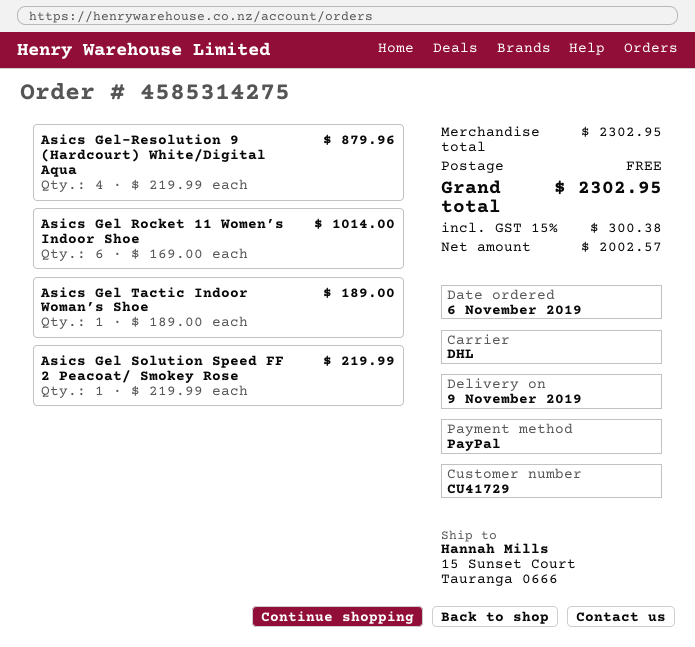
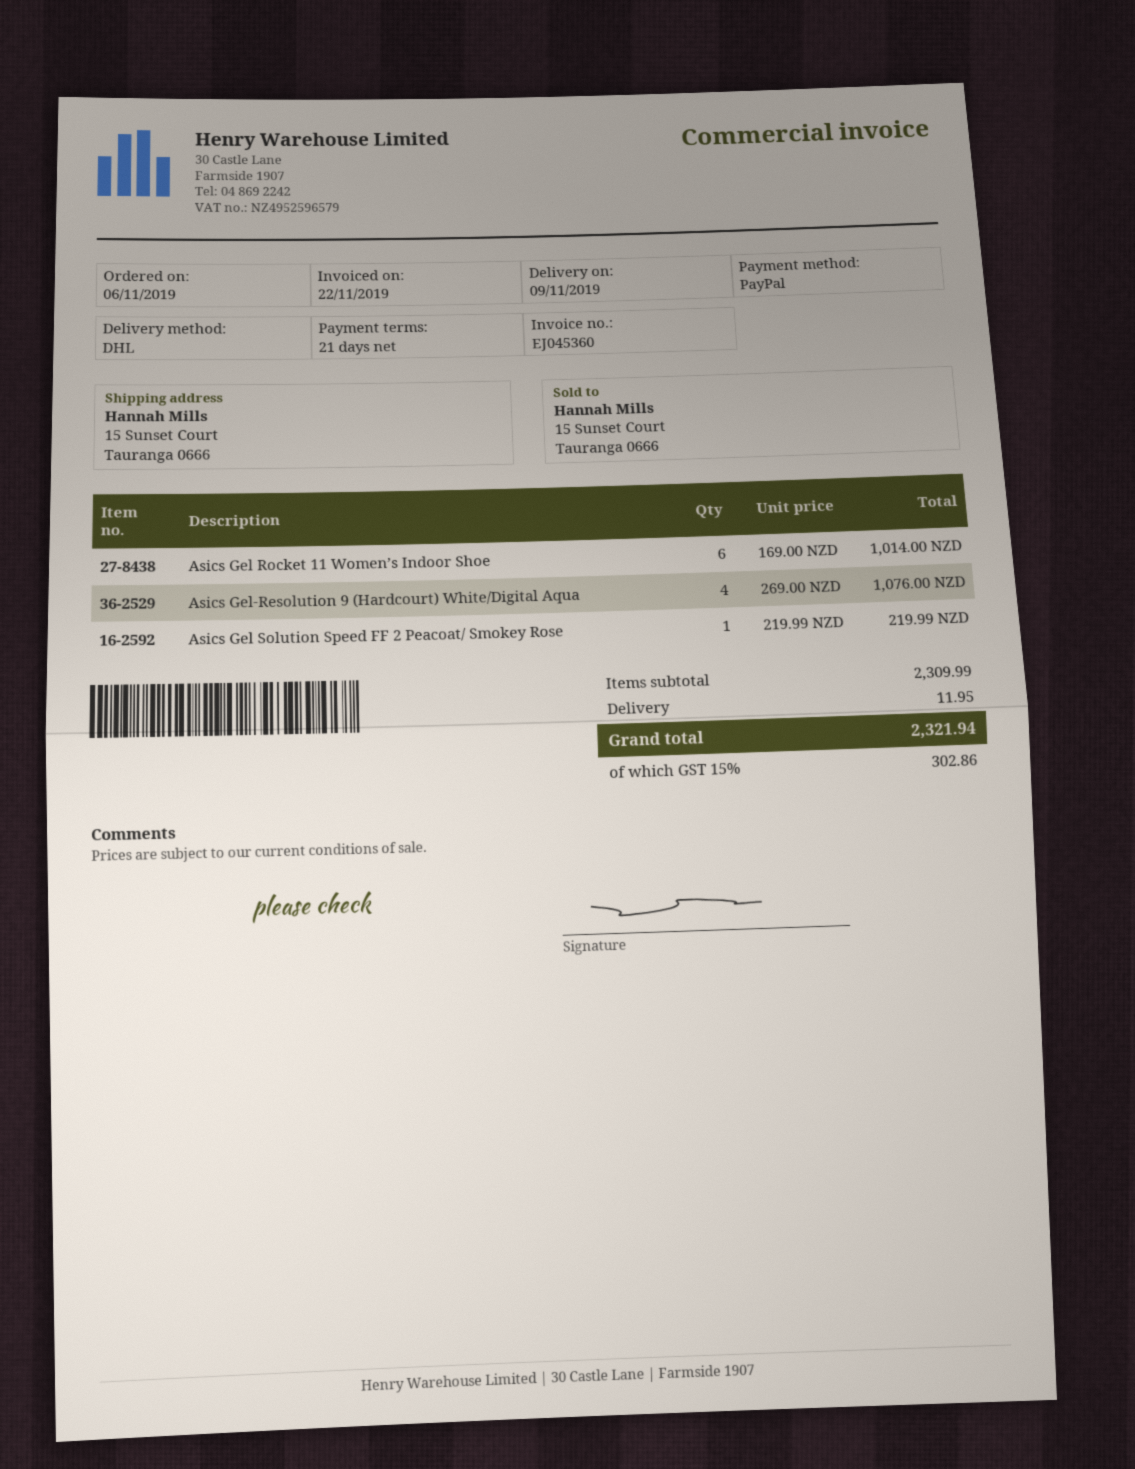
Asics Gel-Resolution 9 (Hardcourt) White/Digital Aqua: 4 x 219.99 = 879.96 -> 4 x 269.00 = 1076.00
Asics Gel Tactic Indoor Woman’s Shoe: 1 x 189.00 = 189.00 -> none
subtotal: 2302.95 -> 2309.99
shipping: 0.00 -> 11.95
tax: 15% = 300.38 -> 15% = 302.86
total: 2302.95 -> 2321.94

